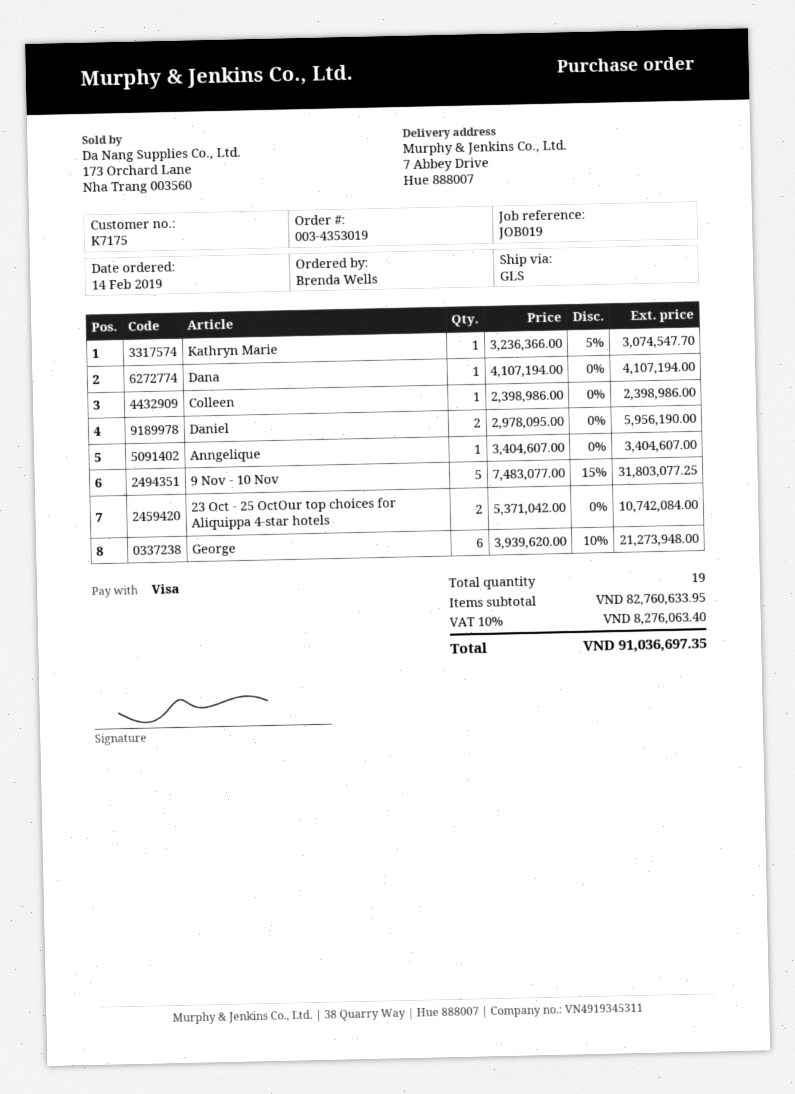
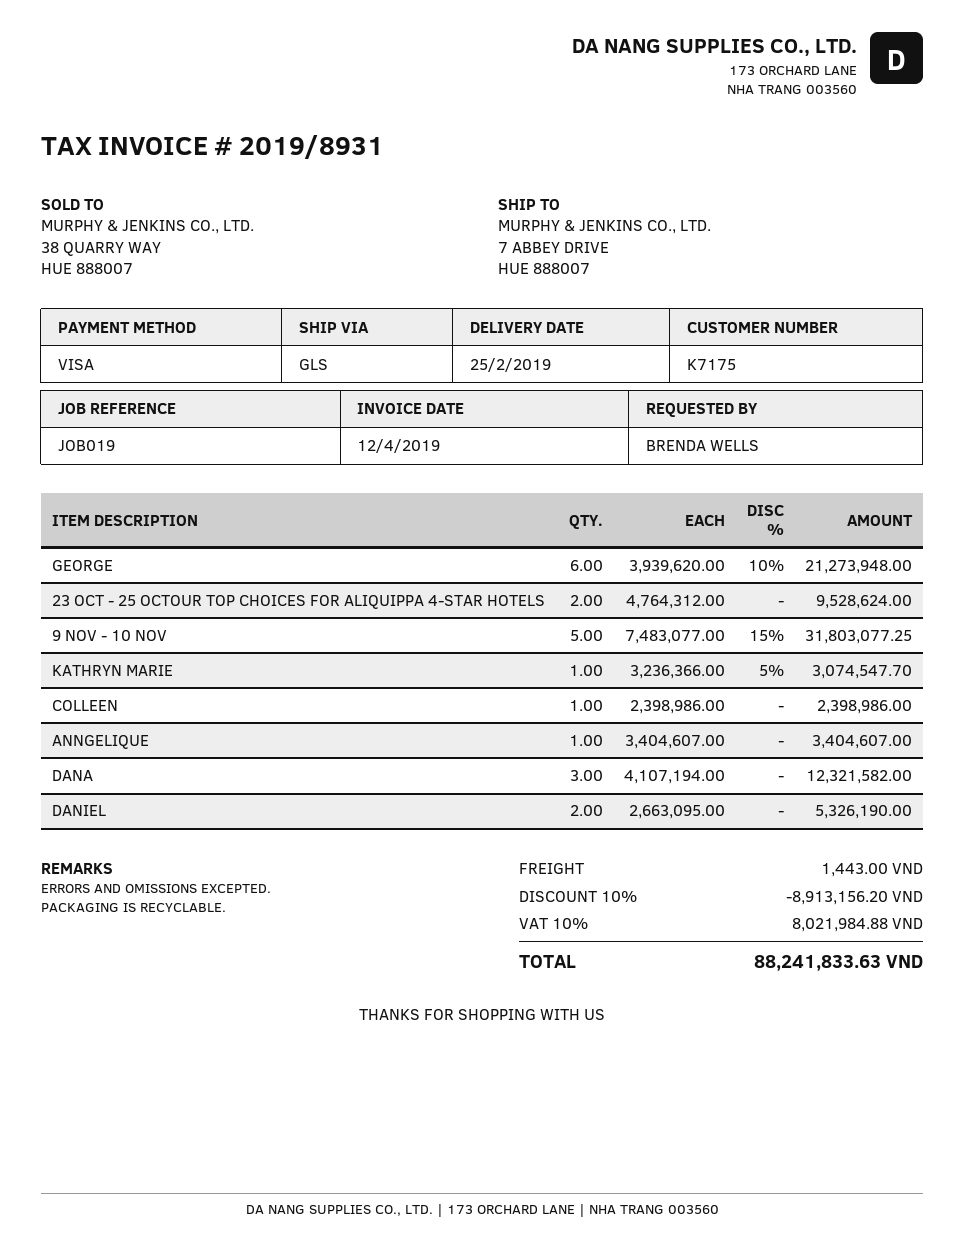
Dana: 1 x 4107194.00 = 4107194.00 -> 3 x 4107194.00 = 12321582.00
Daniel: 2 x 2978095.00 = 5956190.00 -> 2 x 2663095.00 = 5326190.00
23 Oct - 25 OctOur top choices for Aliquippa 4-star hotels: 2 x 5371042.00 = 10742084.00 -> 2 x 4764312.00 = 9528624.00
discount: none -> 10% = 8913156.20
shipping: none -> 1443.00
tax: 10% = 8276063.40 -> 10% = 8021984.88
total: 91036697.35 -> 88241833.63

